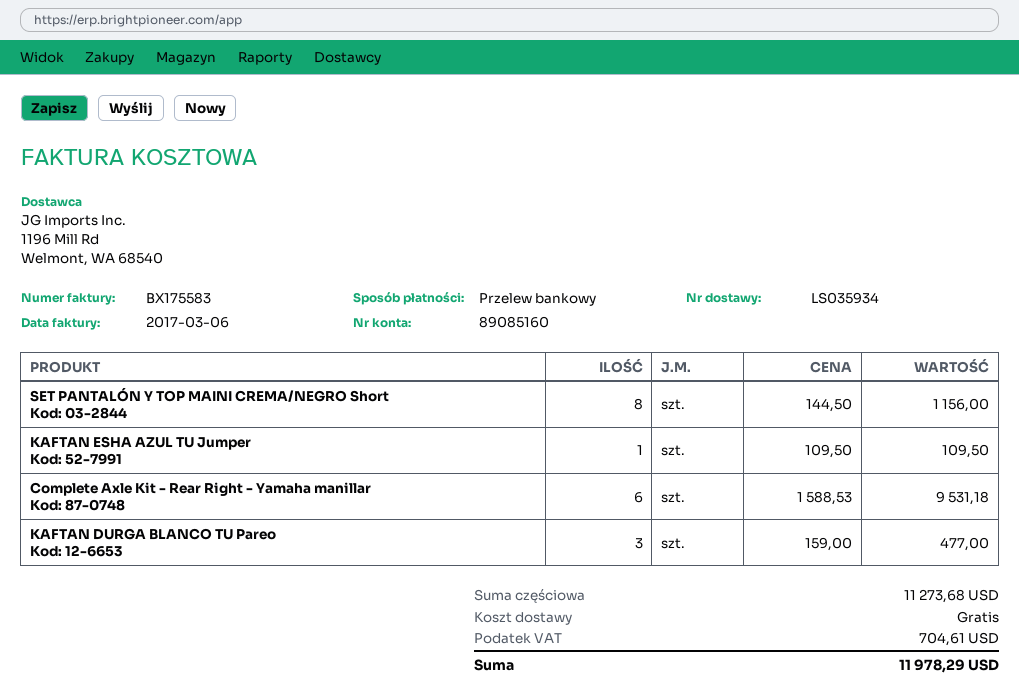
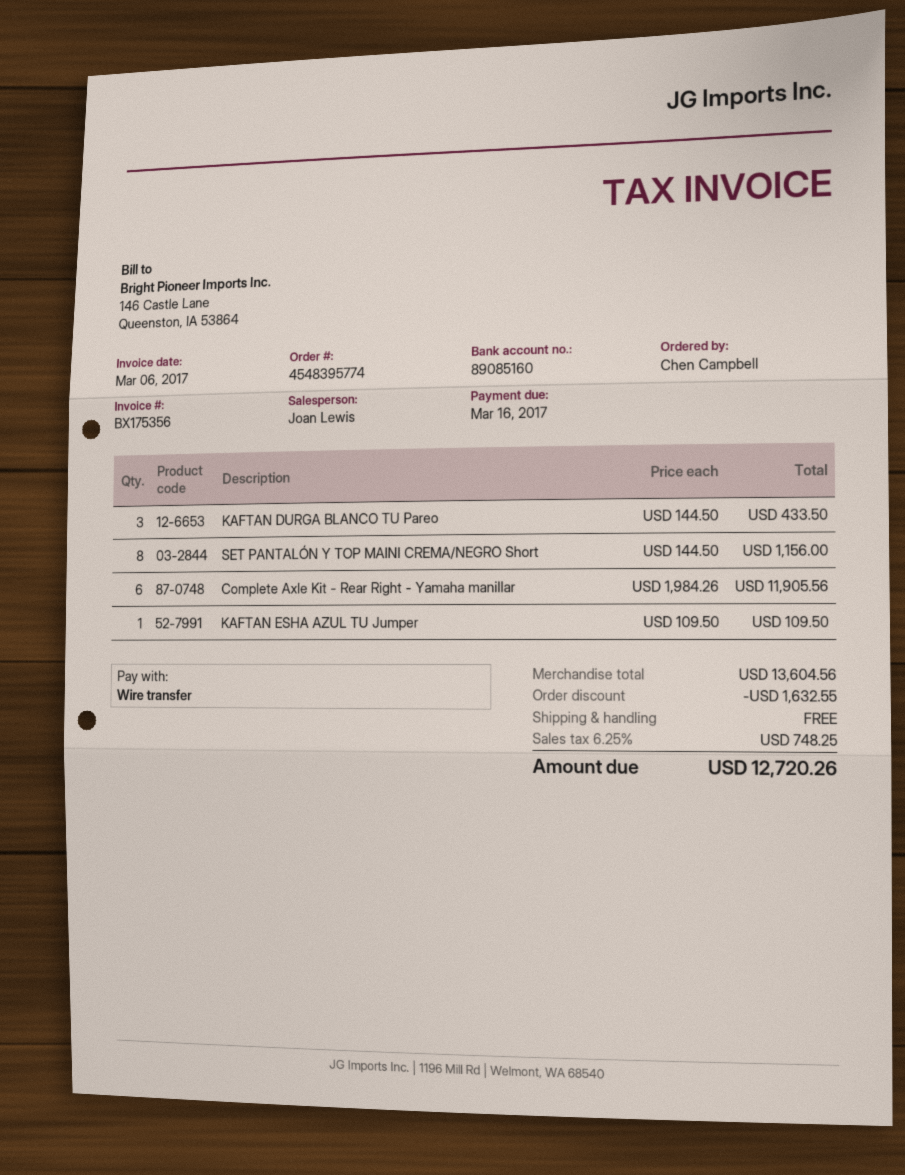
invoice number: BX175583 -> BX175356
Complete Axle Kit - Rear Right - Yamaha manillar: 6 x 1588.53 = 9531.18 -> 6 x 1984.26 = 11905.56
KAFTAN DURGA BLANCO TU Pareo: 3 x 159.00 = 477.00 -> 3 x 144.50 = 433.50
subtotal: 11273.68 -> 13604.56
discount: none -> 1632.55
tax: 704.61 -> 748.25
total: 11978.29 -> 12720.26

